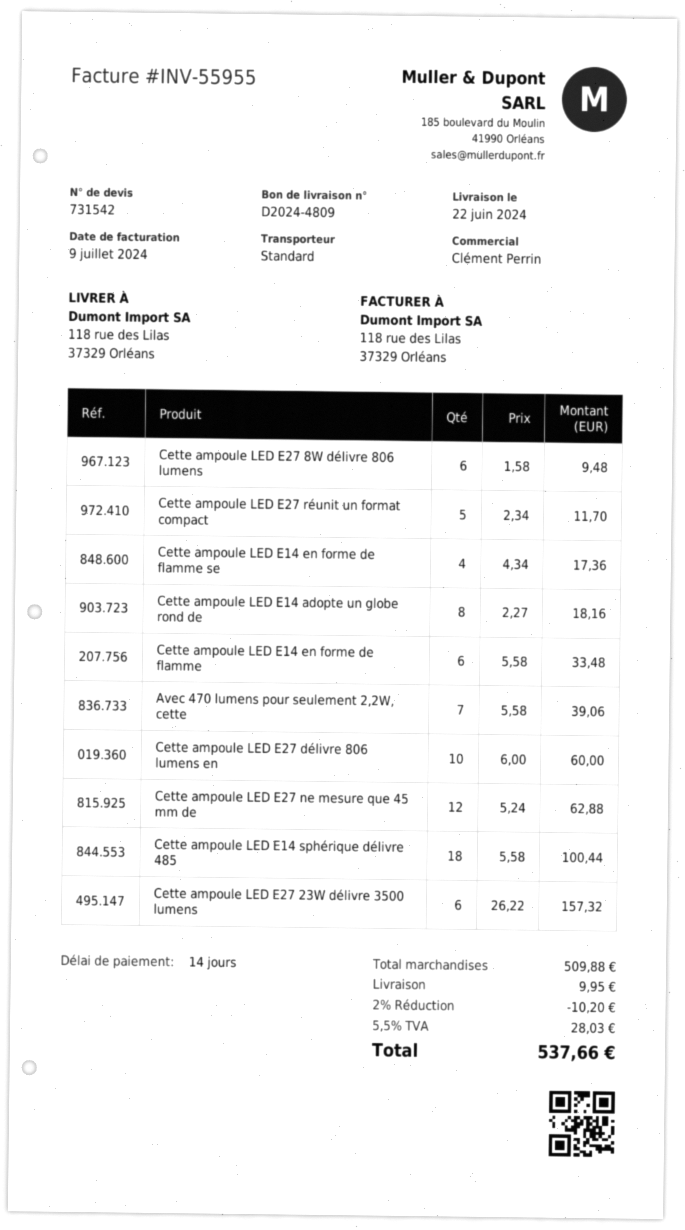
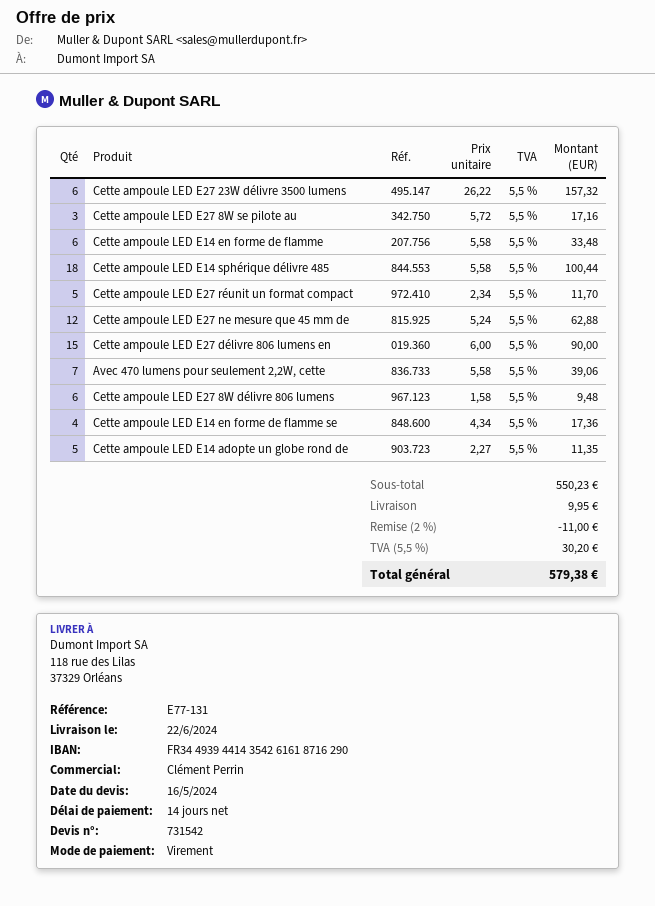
Cette ampoule LED E14 adopte un globe rond de: 8 x 2.27 = 18.16 -> 5 x 2.27 = 11.35
Cette ampoule LED E27 délivre 806 lumens en: 10 x 6.00 = 60.00 -> 15 x 6.00 = 90.00
Cette ampoule LED E27 8W se pilote au: none -> 3 x 5.72 = 17.16
subtotal: 509.88 -> 550.23
discount: 2% = 10.20 -> 2% = 11.00
tax: 5.5% = 28.03 -> 5.5% = 30.20
total: 537.66 -> 579.38

